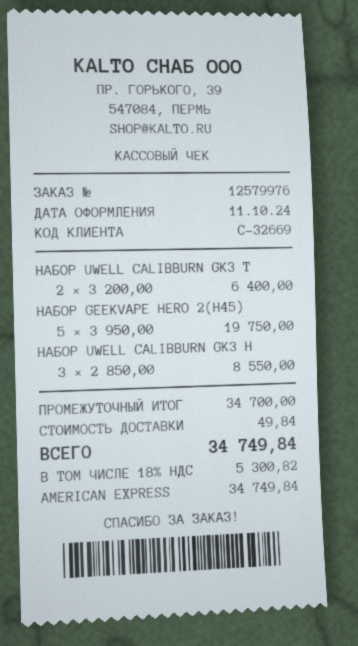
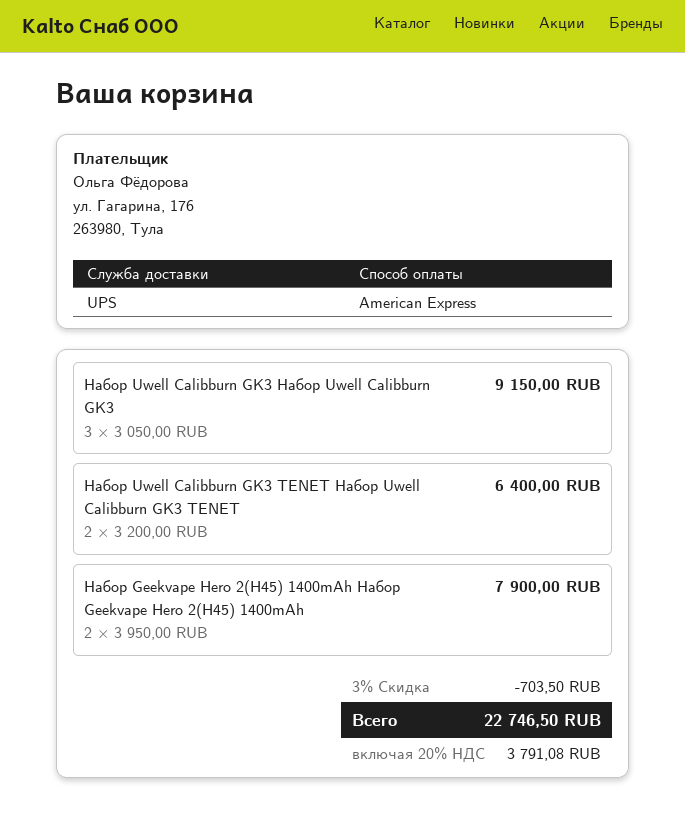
НАБОР GEEKVAPE HERO 2(H45): 5 x 3950.00 = 19750.00 -> 2 x 3950.00 = 7900.00
НАБОР UWELL CALIBBURN GK3 Н: 3 x 2850.00 = 8550.00 -> 3 x 3050.00 = 9150.00
discount: none -> 3% = 703.50
shipping: 49.84 -> none
tax: 18% = 5300.82 -> 20% = 3791.08
total: 34749.84 -> 22746.50

